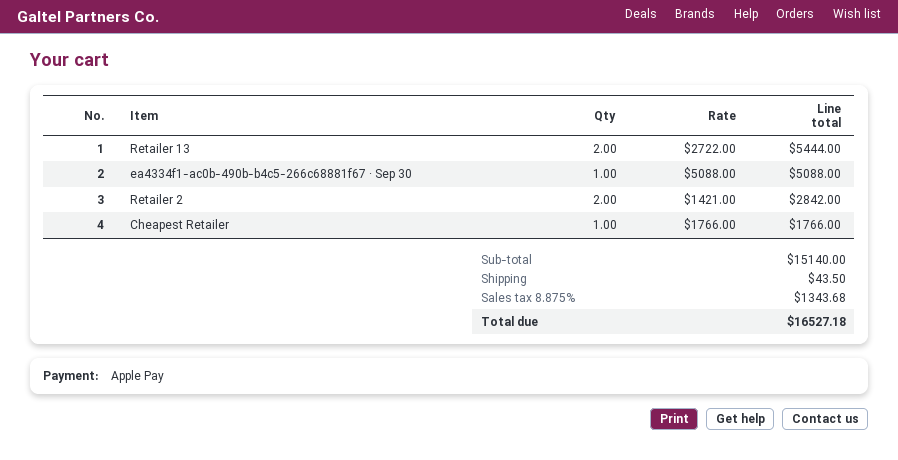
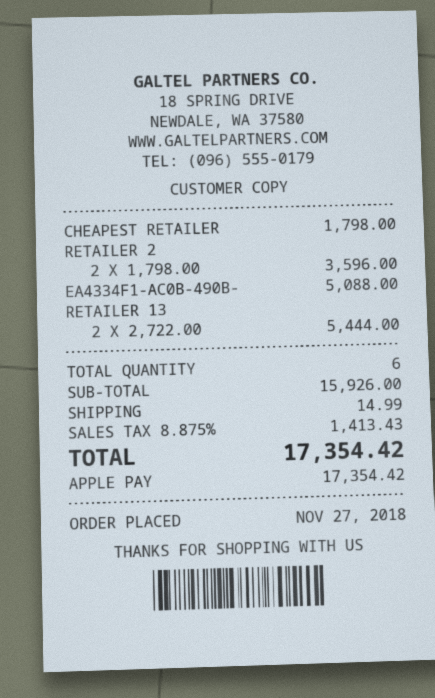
Retailer 2: 2 x 1421.00 = 2842.00 -> 2 x 1798.00 = 3596.00
Cheapest Retailer: 1 x 1766.00 = 1766.00 -> 1 x 1798.00 = 1798.00
subtotal: 15140.00 -> 15926.00
shipping: 43.50 -> 14.99
tax: 8.875% = 1343.68 -> 8.875% = 1413.43
total: 16527.18 -> 17354.42

